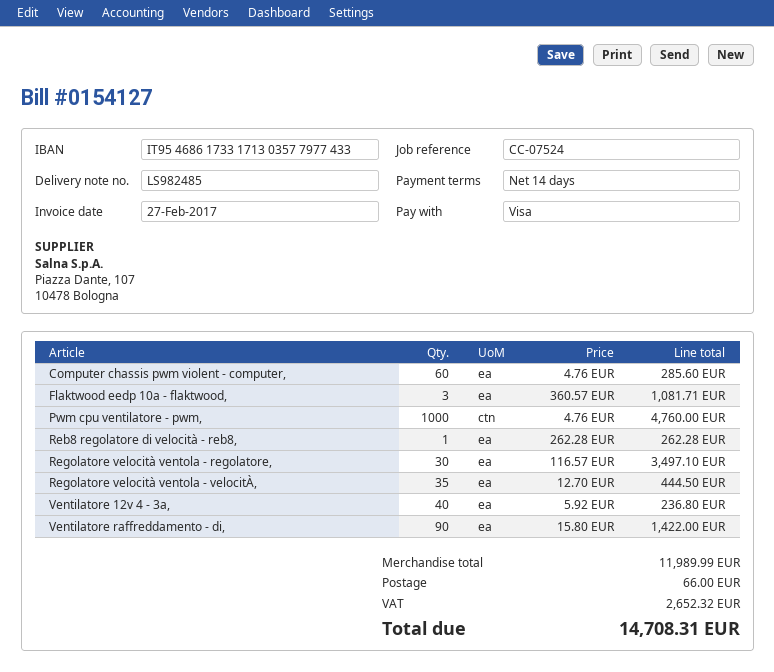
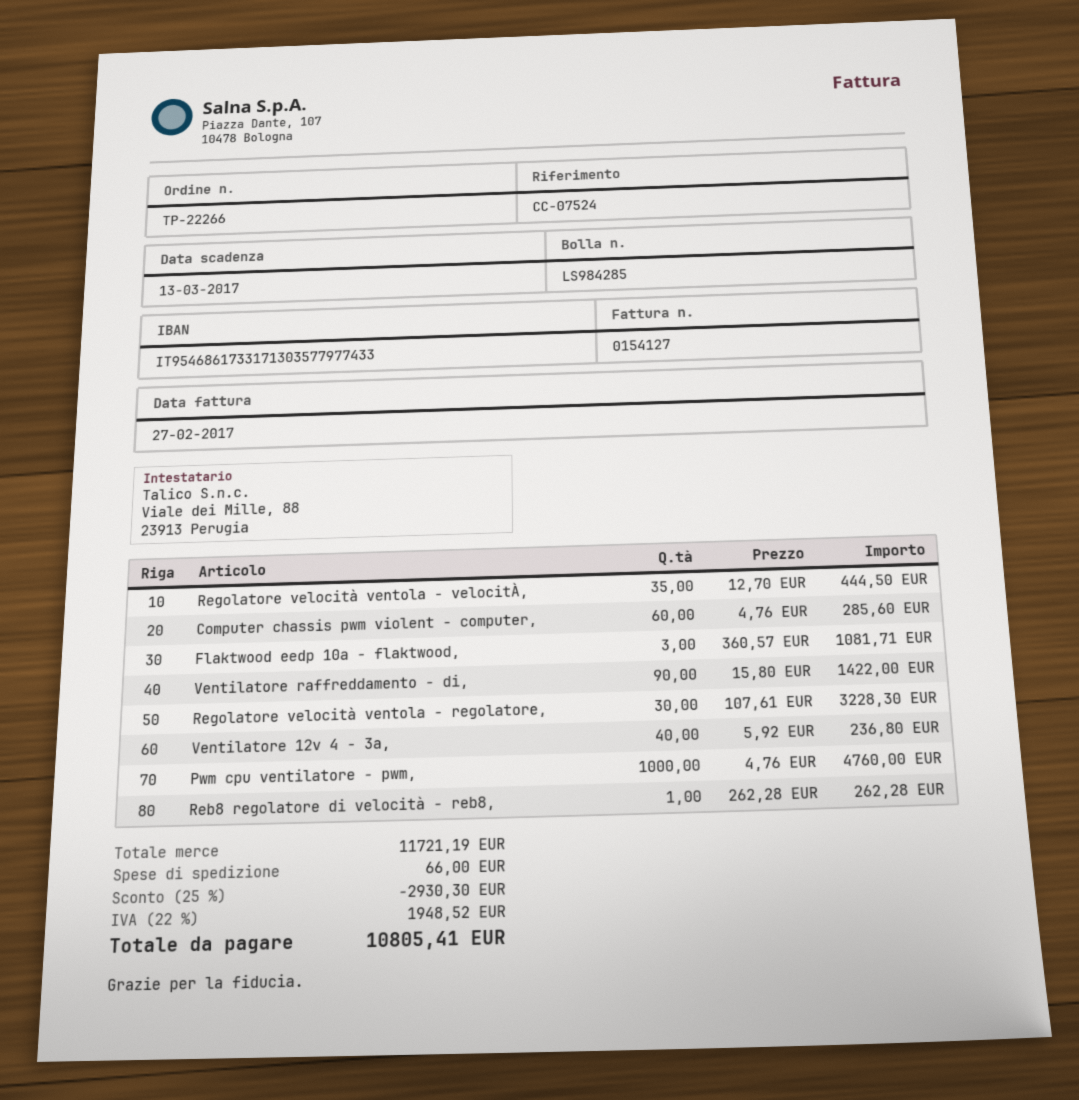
delivery note number: LS982485 -> LS984285
Regolatore velocità ventola - regolatore,: 30 x 116.57 = 3497.10 -> 30 x 107.61 = 3228.30
subtotal: 11989.99 -> 11721.19
discount: none -> 25% = 2930.30
tax: 2652.32 -> 1948.52
total: 14708.31 -> 10805.41

